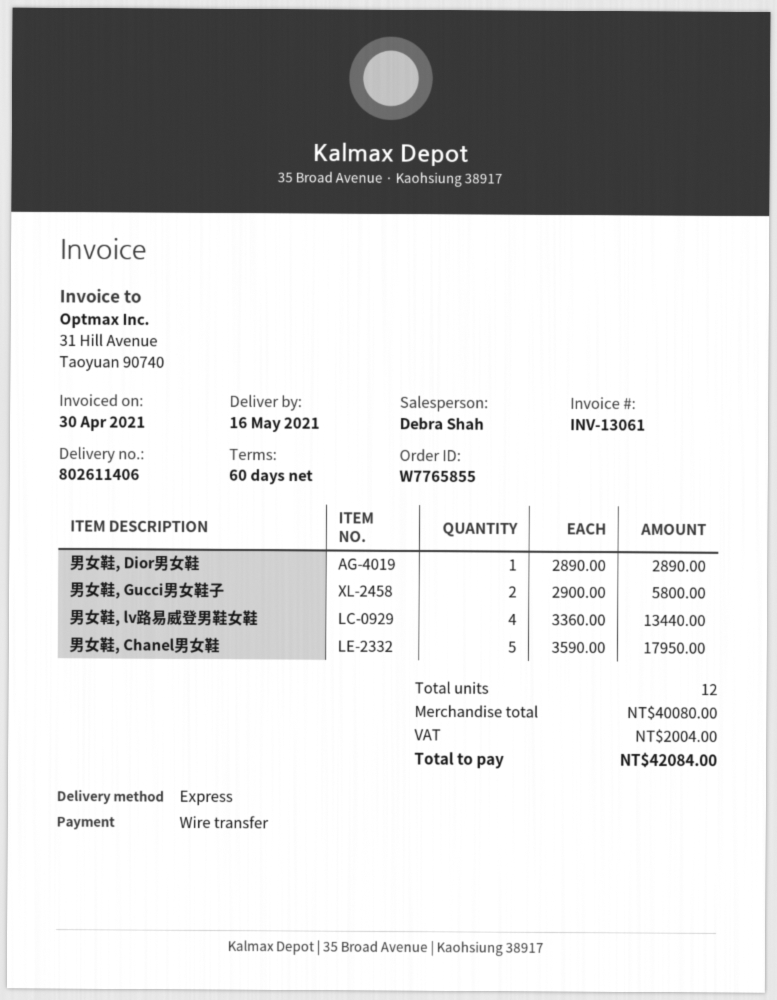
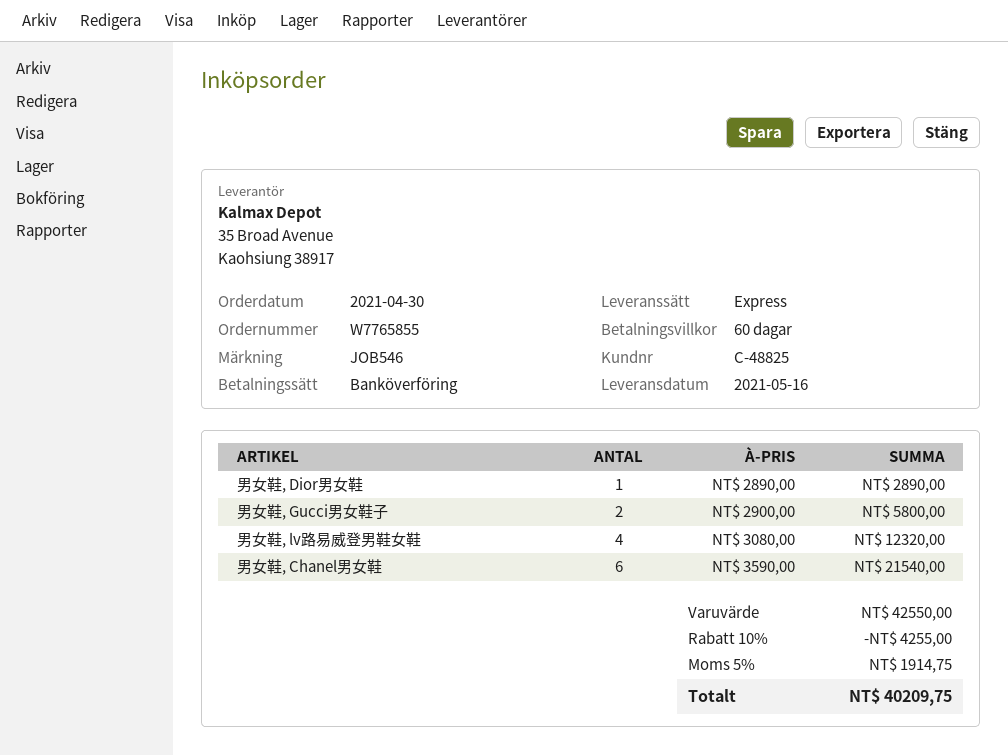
男女鞋, lv路易威登男鞋女鞋: 4 x 3360.00 = 13440.00 -> 4 x 3080.00 = 12320.00
男女鞋, Chanel男女鞋: 5 x 3590.00 = 17950.00 -> 6 x 3590.00 = 21540.00
subtotal: 40080.00 -> 42550.00
discount: none -> 10% = 4255.00
tax: 2004.00 -> 1914.75
total: 42084.00 -> 40209.75

